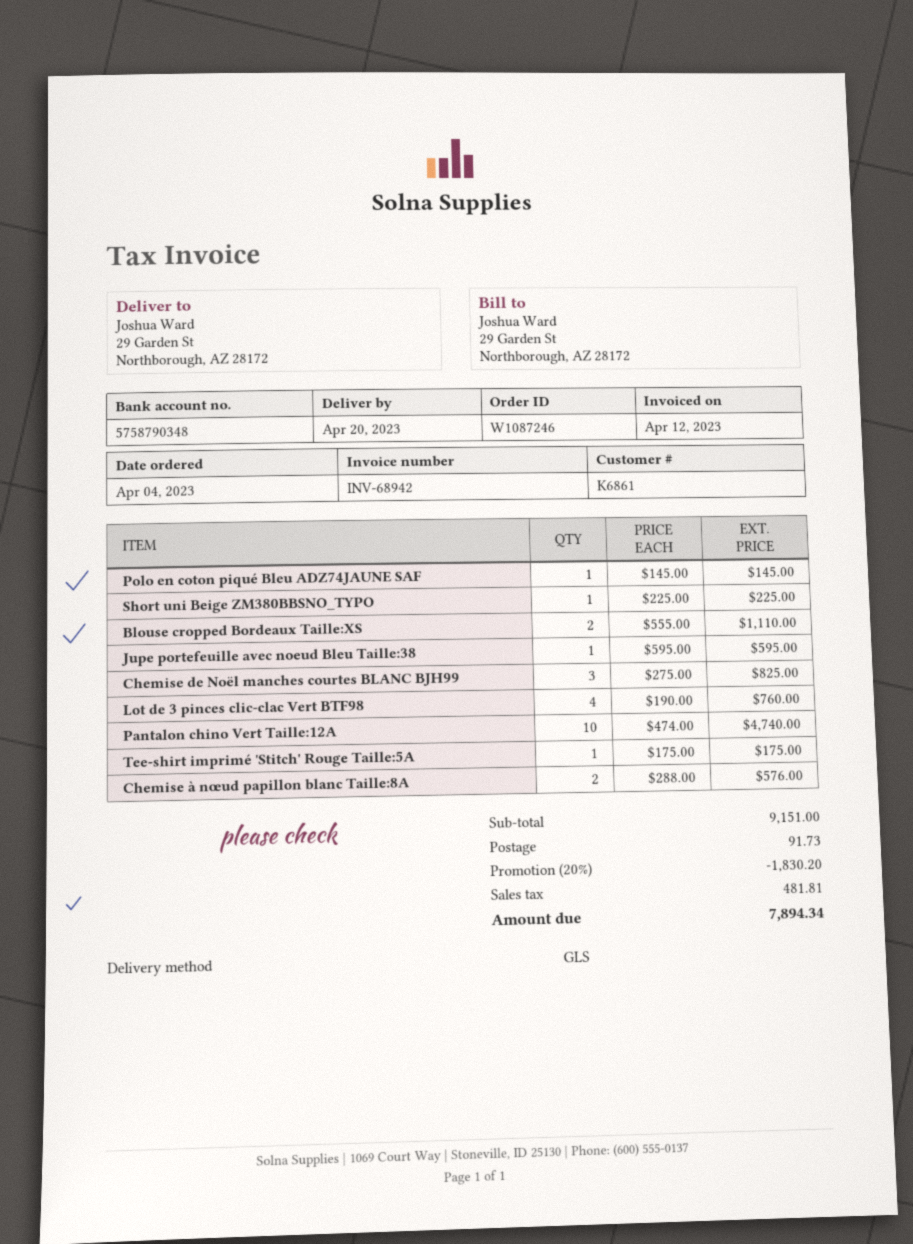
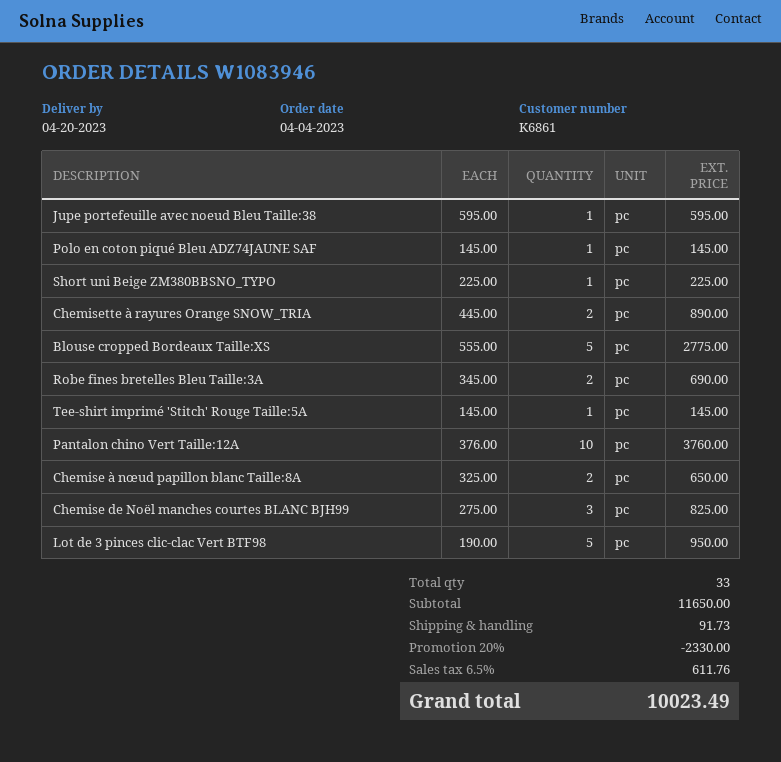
order number: W1087246 -> W1083946
Blouse cropped Bordeaux Taille:XS: 2 x 555.00 = 1110.00 -> 5 x 555.00 = 2775.00
Lot de 3 pinces clic-clac Vert BTF98: 4 x 190.00 = 760.00 -> 5 x 190.00 = 950.00
Pantalon chino Vert Taille:12A: 10 x 474.00 = 4740.00 -> 10 x 376.00 = 3760.00
Tee-shirt imprimé 'Stitch' Rouge Taille:5A: 1 x 175.00 = 175.00 -> 1 x 145.00 = 145.00
Chemise à nœud papillon blanc Taille:8A: 2 x 288.00 = 576.00 -> 2 x 325.00 = 650.00
Chemisette à rayures Orange SNOW_TRIA: none -> 2 x 445.00 = 890.00
Robe fines bretelles Bleu Taille:3A: none -> 2 x 345.00 = 690.00
subtotal: 9151.00 -> 11650.00
discount: 20% = 1830.20 -> 20% = 2330.00
tax: 481.81 -> 611.76
total: 7894.34 -> 10023.49

